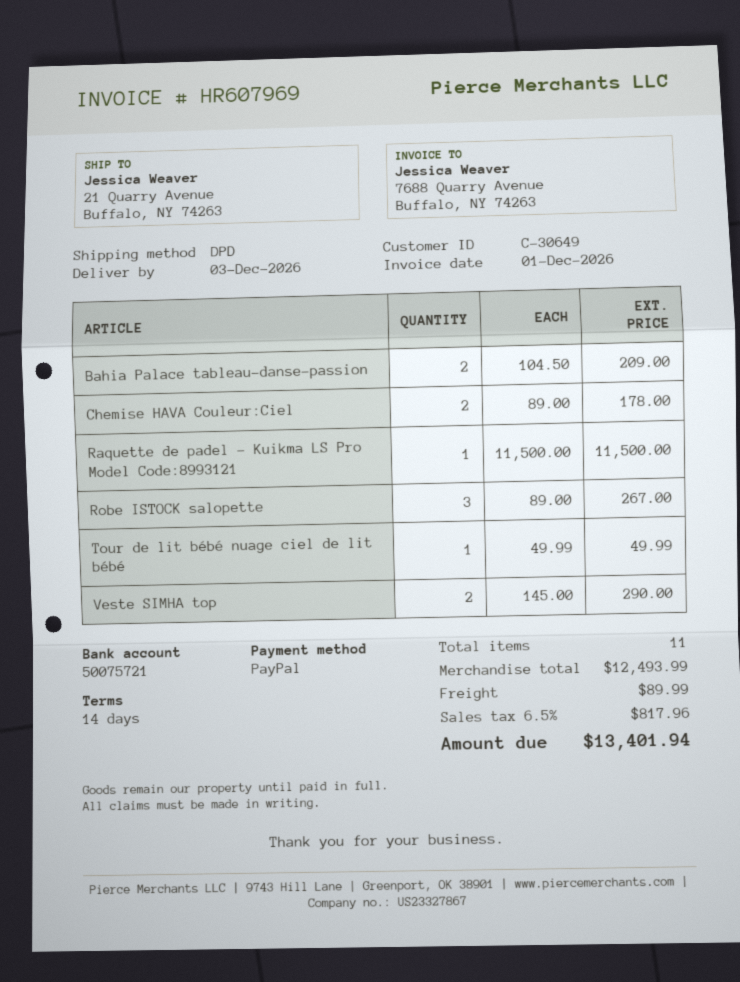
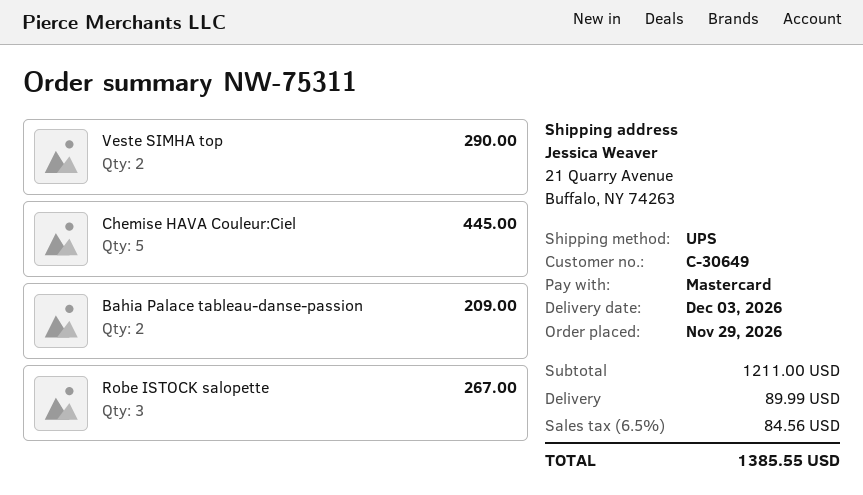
payment method: PayPal -> Mastercard
shipping method: DPD -> UPS
Chemise HAVA Couleur:Ciel: 2 for 178.00 -> 5 for 445.00
Raquette de padel - Kuikma LS Pro Model Code:8993121: 1 for 11500.00 -> none
Tour de lit bébé nuage ciel de lit bébé: 1 for 49.99 -> none
subtotal: 12493.99 -> 1211.00
tax: 6.5% = 817.96 -> 6.5% = 84.56
total: 13401.94 -> 1385.55

